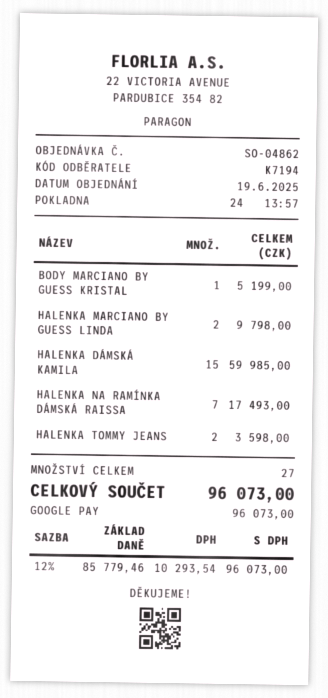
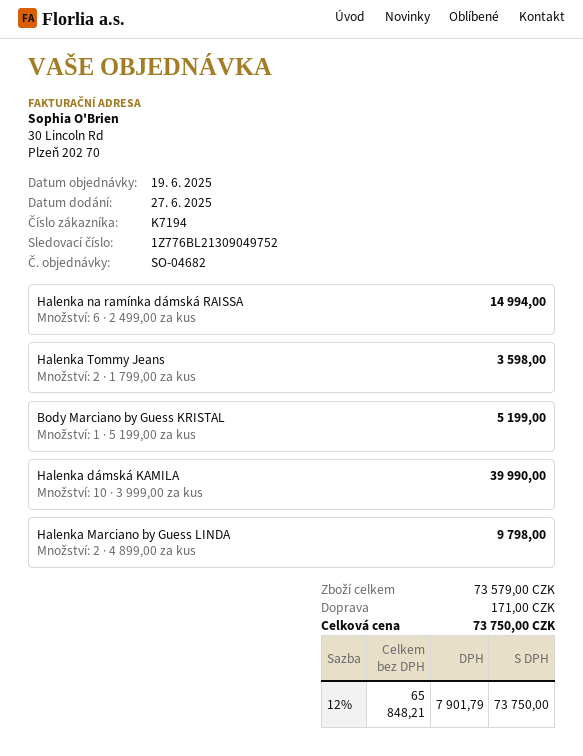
order number: SO-04862 -> SO-04682
HALENKA DÁMSKÁ KAMILA: 15 for 59985.00 -> 10 for 39990.00
HALENKA NA RAMÍNKA DÁMSKÁ RAISSA: 7 for 17493.00 -> 6 for 14994.00
shipping: none -> 171.00
net: 85779.46 -> 65848.21
tax: 12% = 10293.54 -> 12% = 7901.79
total: 96073.00 -> 73750.00

